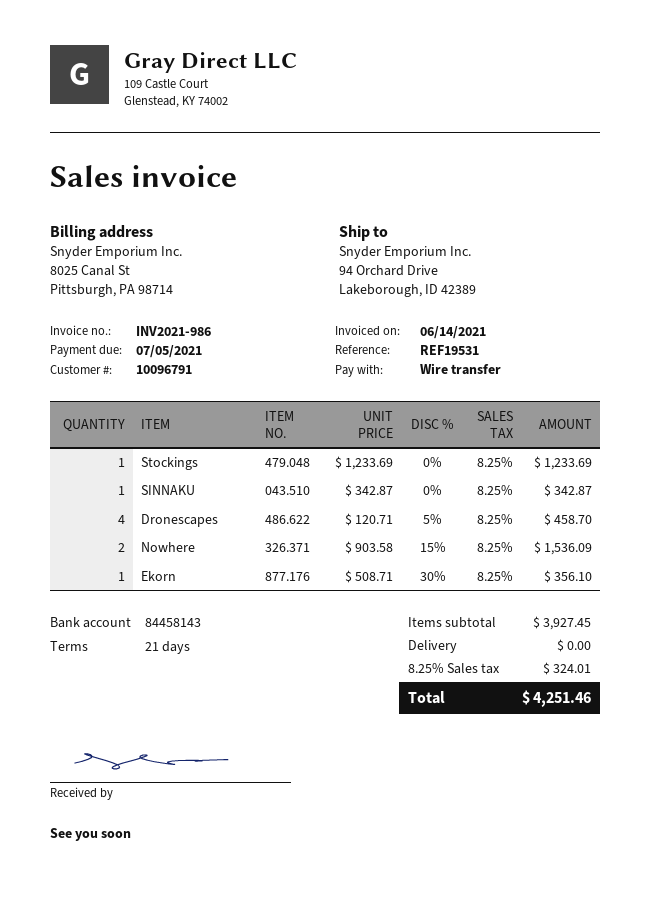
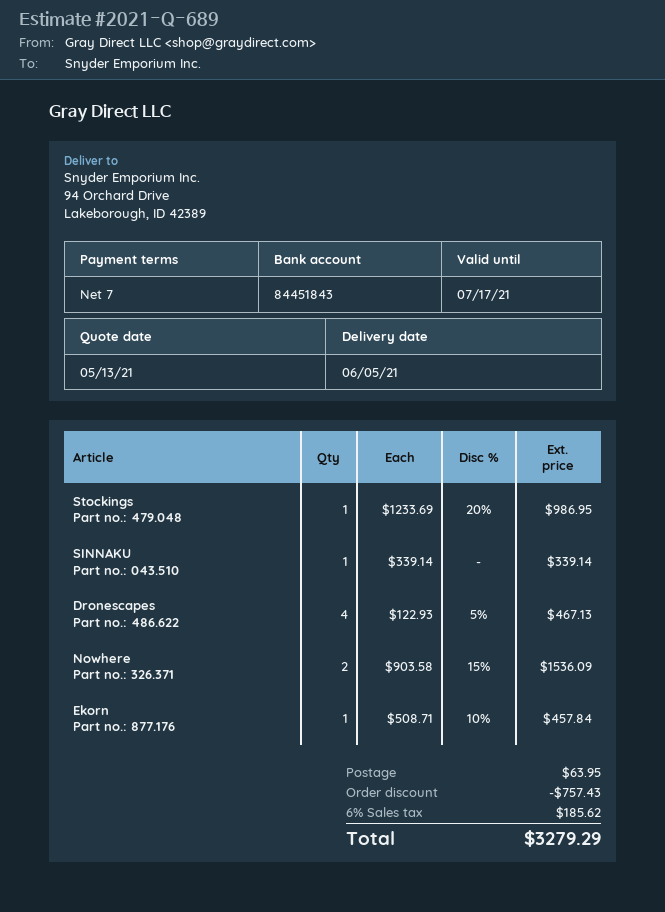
payment terms: 21 days -> 7 days
bank account: 84458143 -> 84451843
Stockings: 1 x 1233.69 = 1233.69 -> 1 x 1233.69 - 20% = 986.95
SINNAKU: 1 x 342.87 = 342.87 -> 1 x 339.14 = 339.14
Dronescapes: 4 x 120.71 - 5% = 458.70 -> 4 x 122.93 - 5% = 467.13
Ekorn: 1 x 508.71 - 30% = 356.10 -> 1 x 508.71 - 10% = 457.84
discount: none -> 757.43
shipping: 0.00 -> 63.95
tax: 8.25% = 324.01 -> 6% = 185.62
total: 4251.46 -> 3279.29

